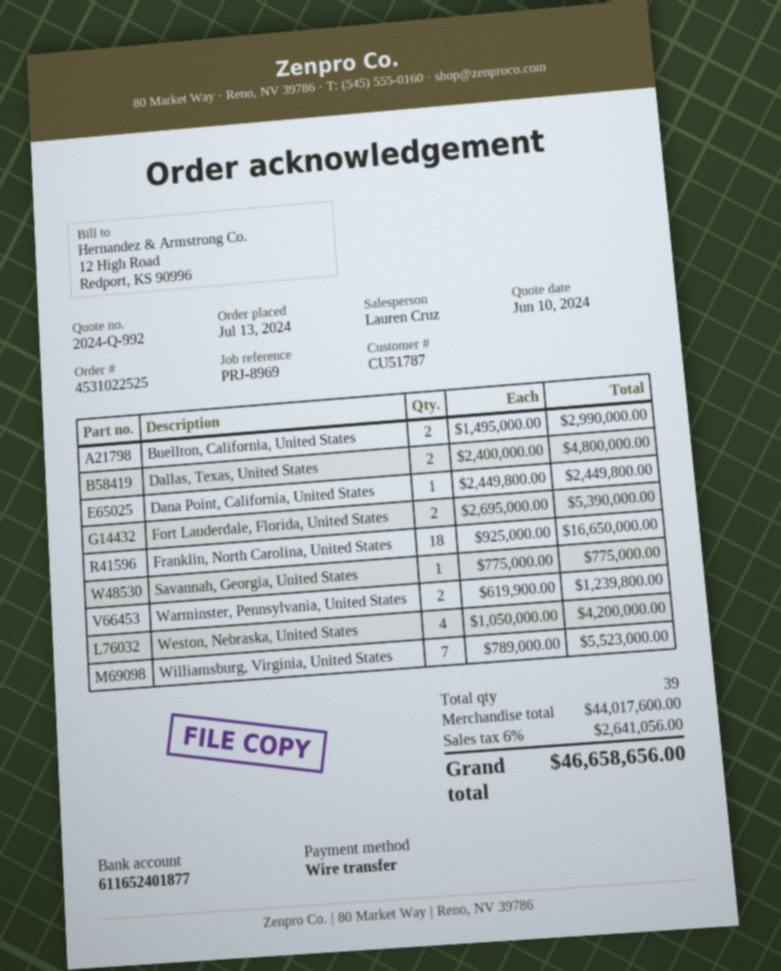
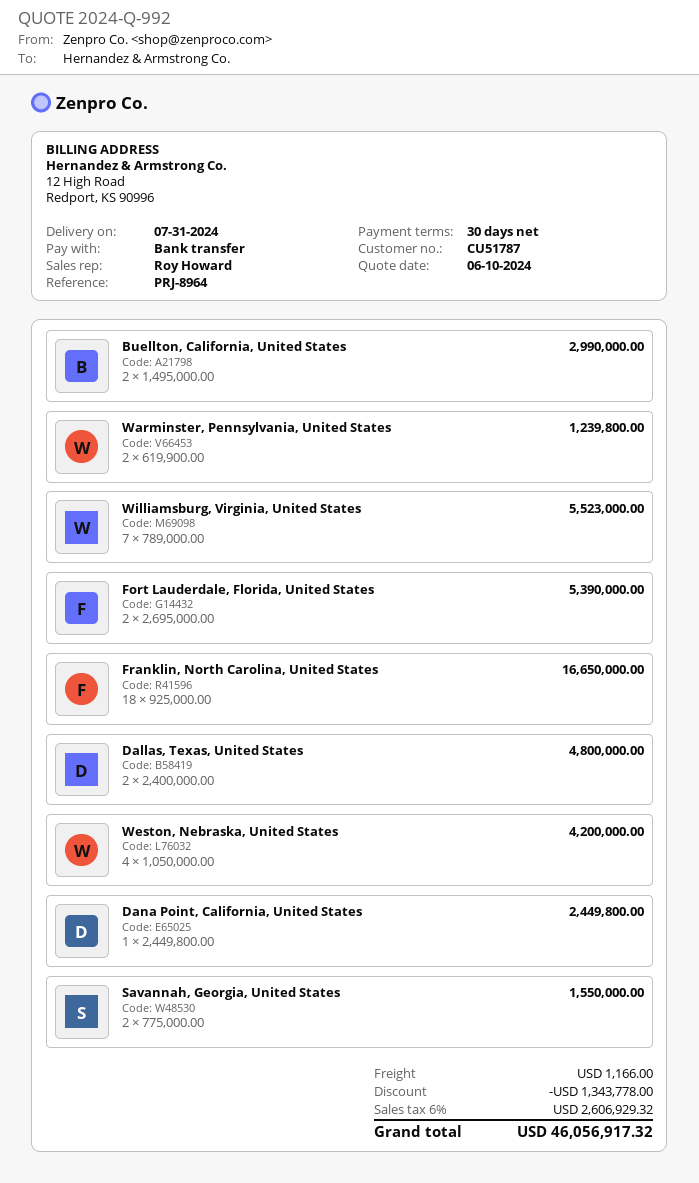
reference: PRJ-8969 -> PRJ-8964
sales rep: Lauren Cruz -> Roy Howard
Savannah, Georgia, United States: 1 x 775000.00 = 775000.00 -> 2 x 775000.00 = 1550000.00
discount: none -> 1343778.00
shipping: none -> 1166.00
tax: 6% = 2641056.00 -> 6% = 2606929.32
total: 46658656.00 -> 46056917.32

